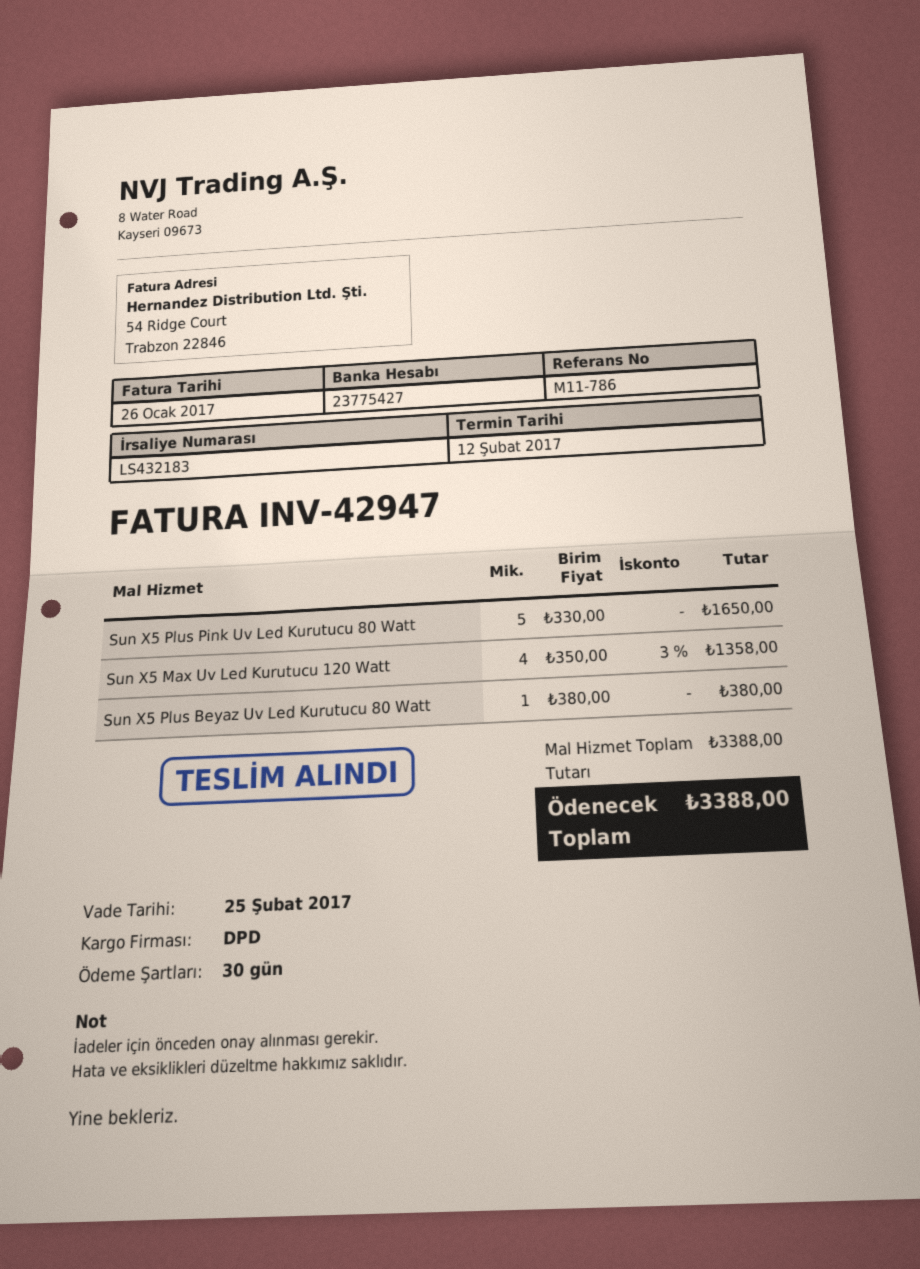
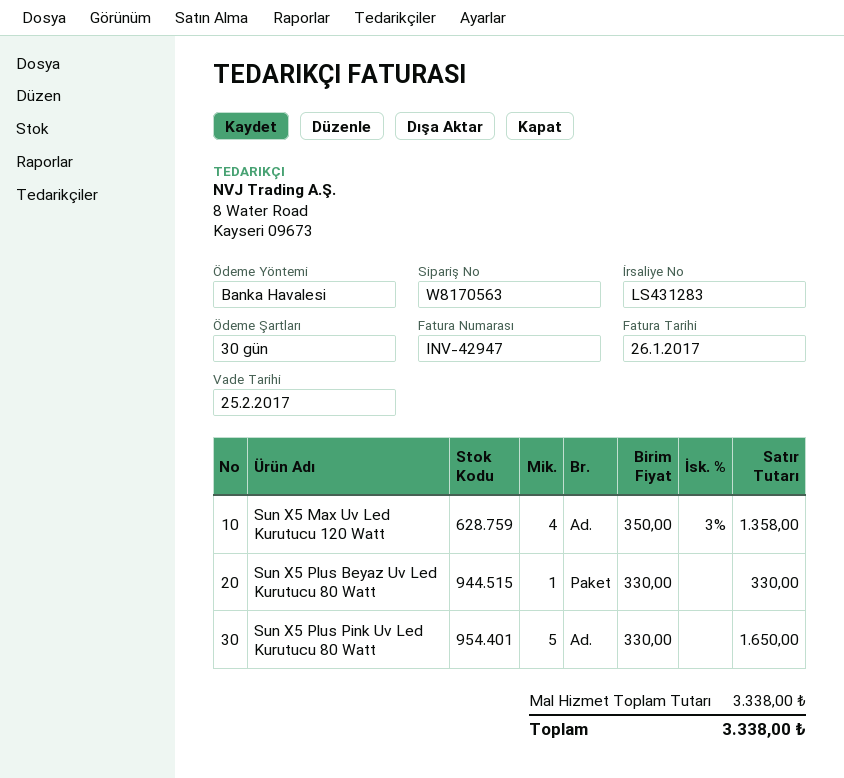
delivery note number: LS432183 -> LS431283
Sun X5 Plus Beyaz Uv Led Kurutucu 80 Watt: 1 x 380.00 = 380.00 -> 1 x 330.00 = 330.00
subtotal: 3388.00 -> 3338.00
total: 3388.00 -> 3338.00

